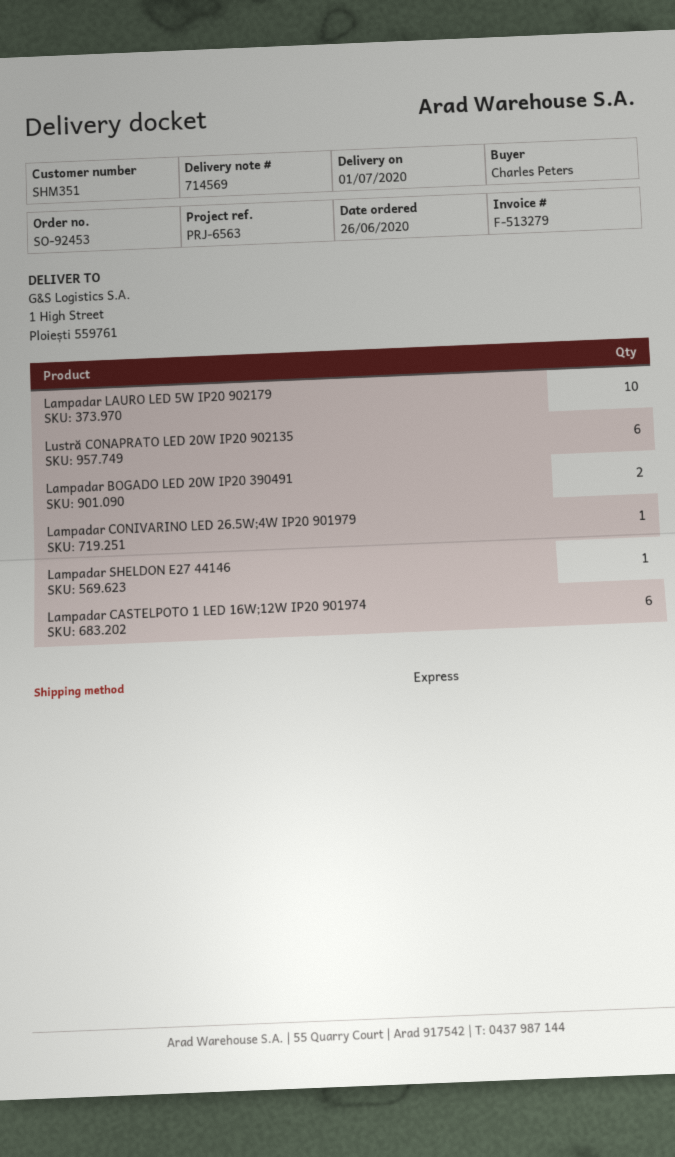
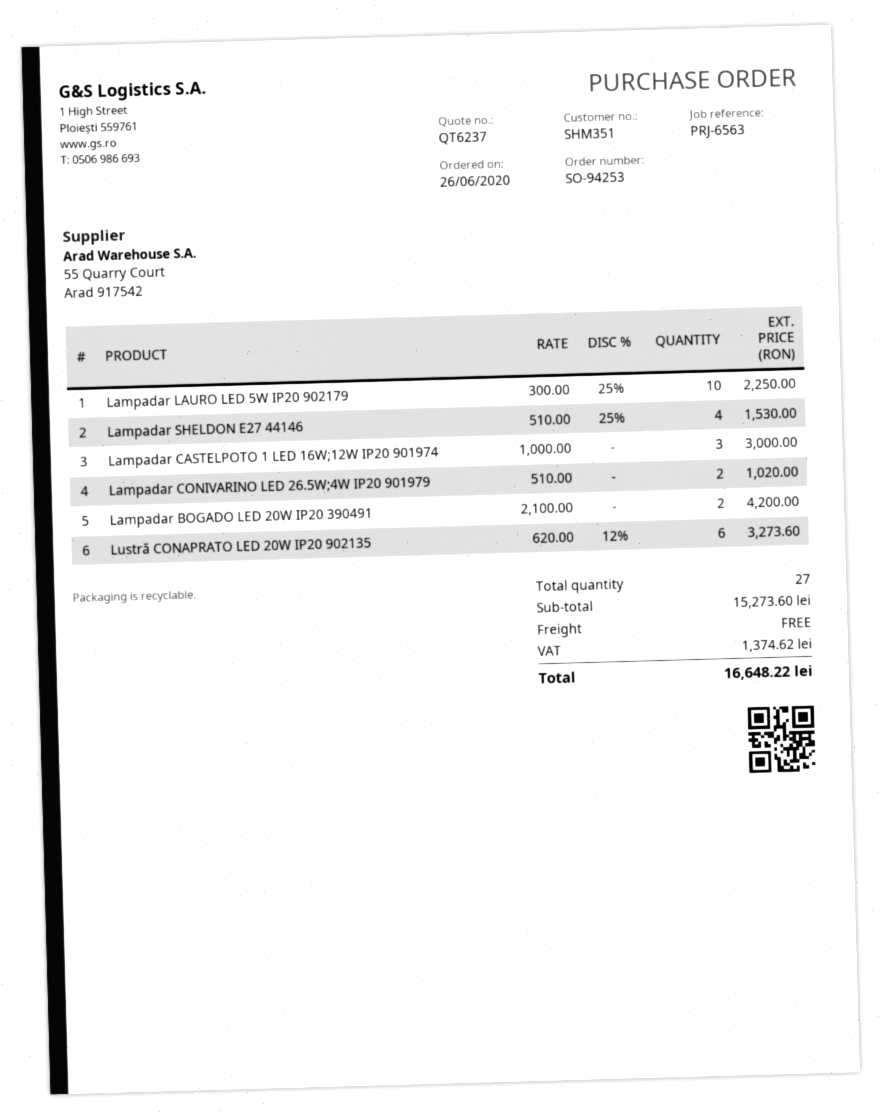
order number: SO-92453 -> SO-94253
Lampadar CONIVARINO LED 26.5W;4W IP20 901979: 1 -> 2
Lampadar SHELDON E27 44146: 1 -> 4
Lampadar CASTELPOTO 1 LED 16W;12W IP20 901974: 6 -> 3

